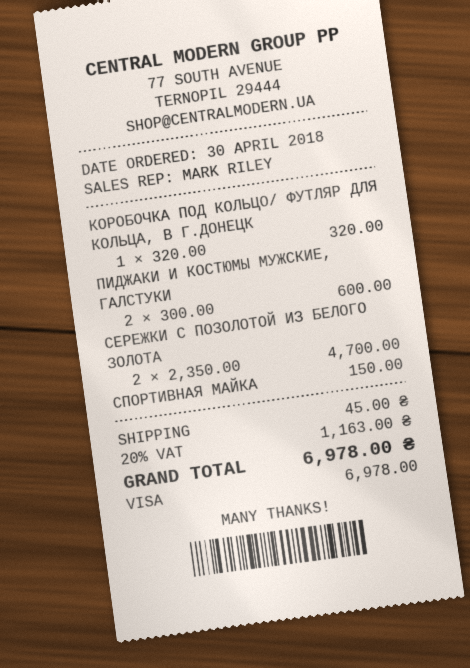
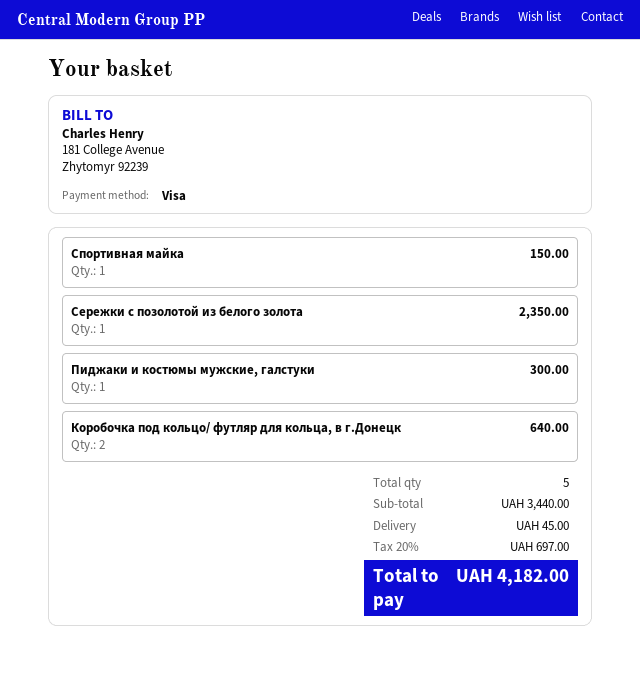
КОРОБОЧКА ПОД КОЛЬЦО/ ФУТЛЯР ДЛЯ КОЛЬЦА, В Г.ДОНЕЦК: 1 for 320.00 -> 2 for 640.00
ПИДЖАКИ И КОСТЮМЫ МУЖСКИЕ, ГАЛСТУКИ: 2 for 600.00 -> 1 for 300.00
СЕРЕЖКИ С ПОЗОЛОТОЙ ИЗ БЕЛОГО ЗОЛОТА: 2 for 4700.00 -> 1 for 2350.00
tax: 20% = 1163.00 -> 20% = 697.00
total: 6978.00 -> 4182.00

